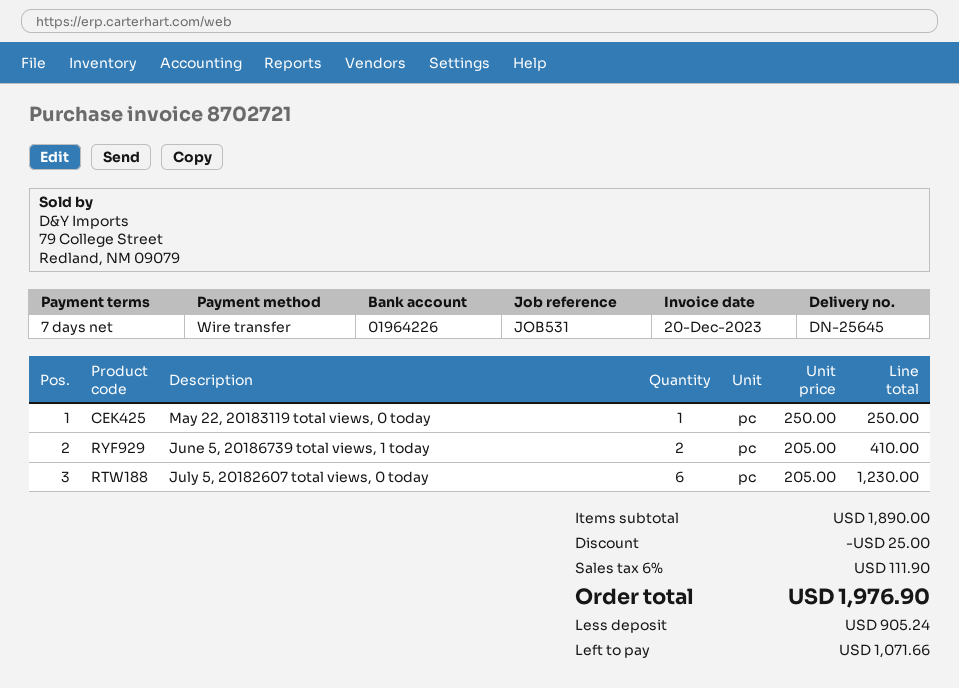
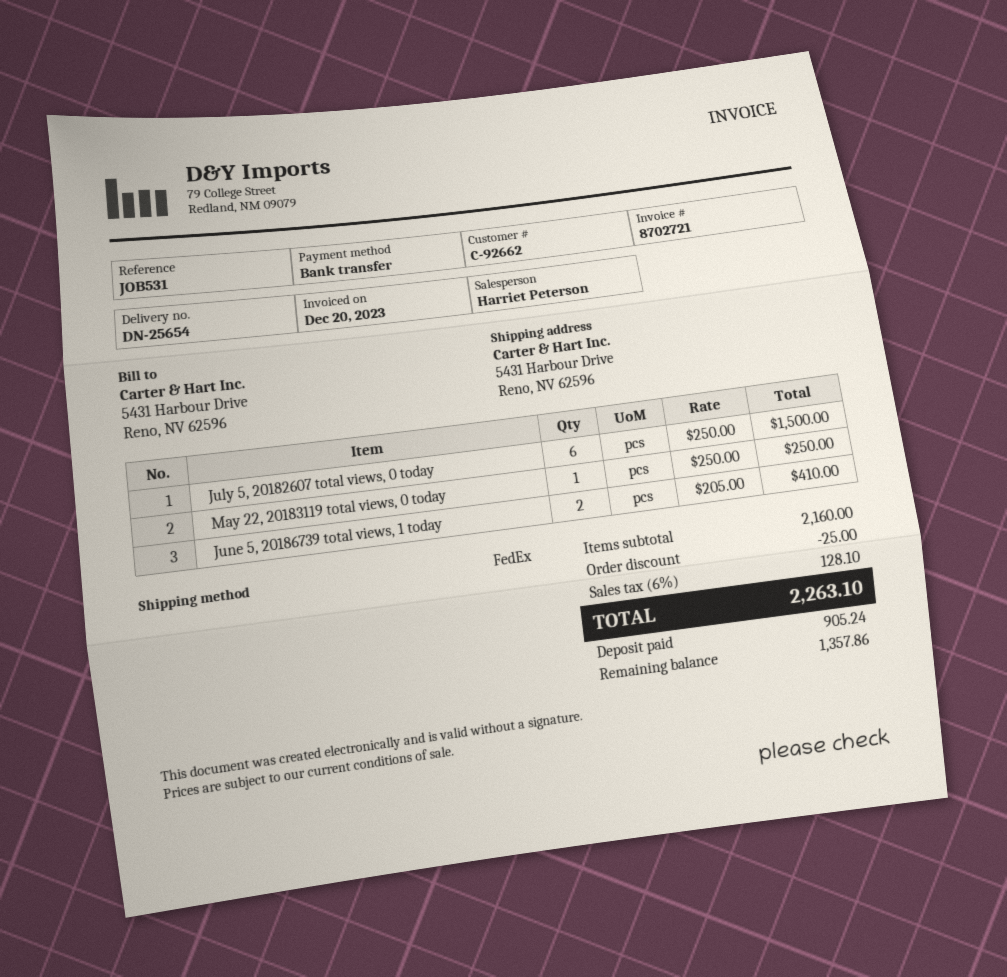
delivery note number: DN-25645 -> DN-25654
July 5, 20182607 total views, 0 today: 6 x 205.00 = 1230.00 -> 6 x 250.00 = 1500.00
subtotal: 1890.00 -> 2160.00
tax: 6% = 111.90 -> 6% = 128.10
total: 1976.90 -> 2263.10
balance: 1071.66 -> 1357.86

